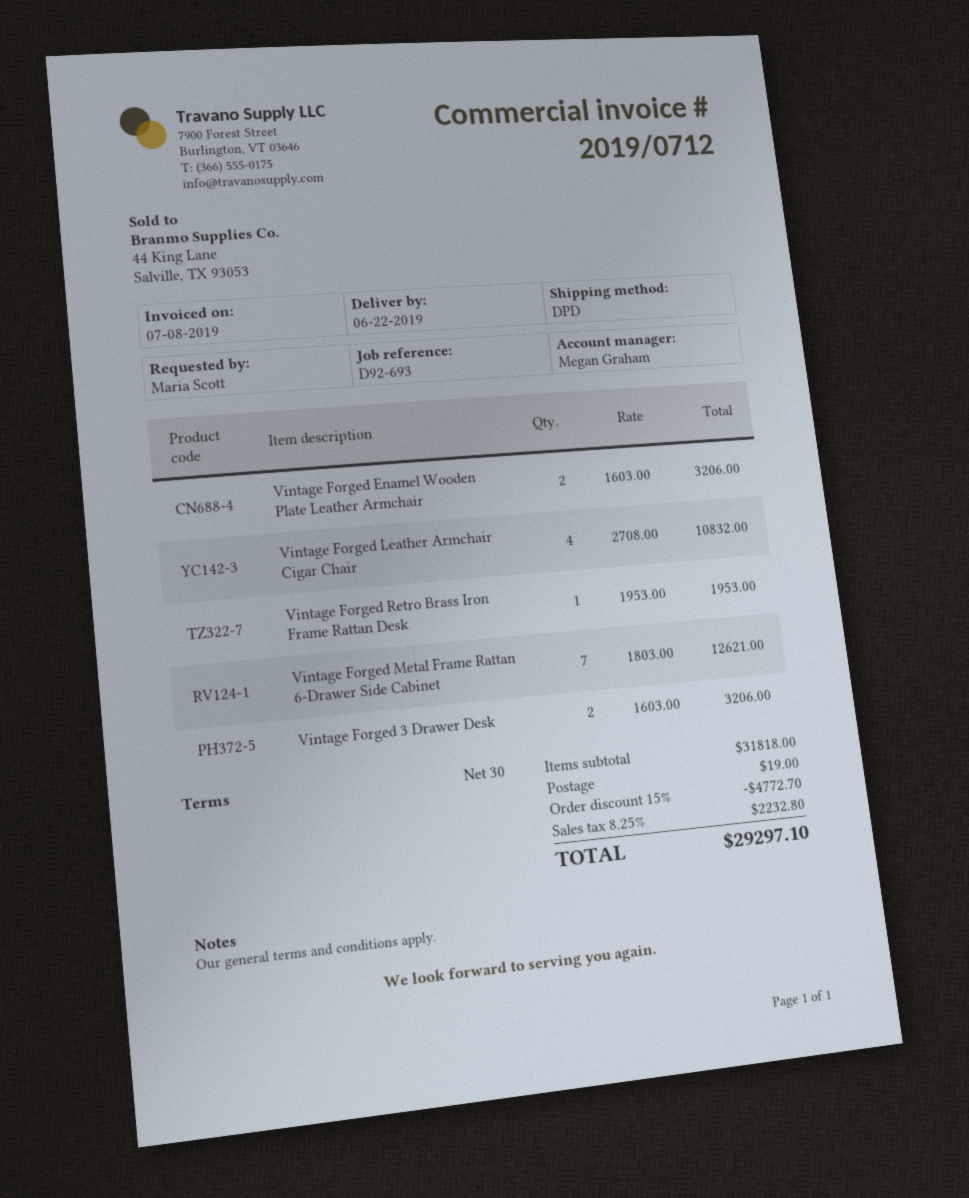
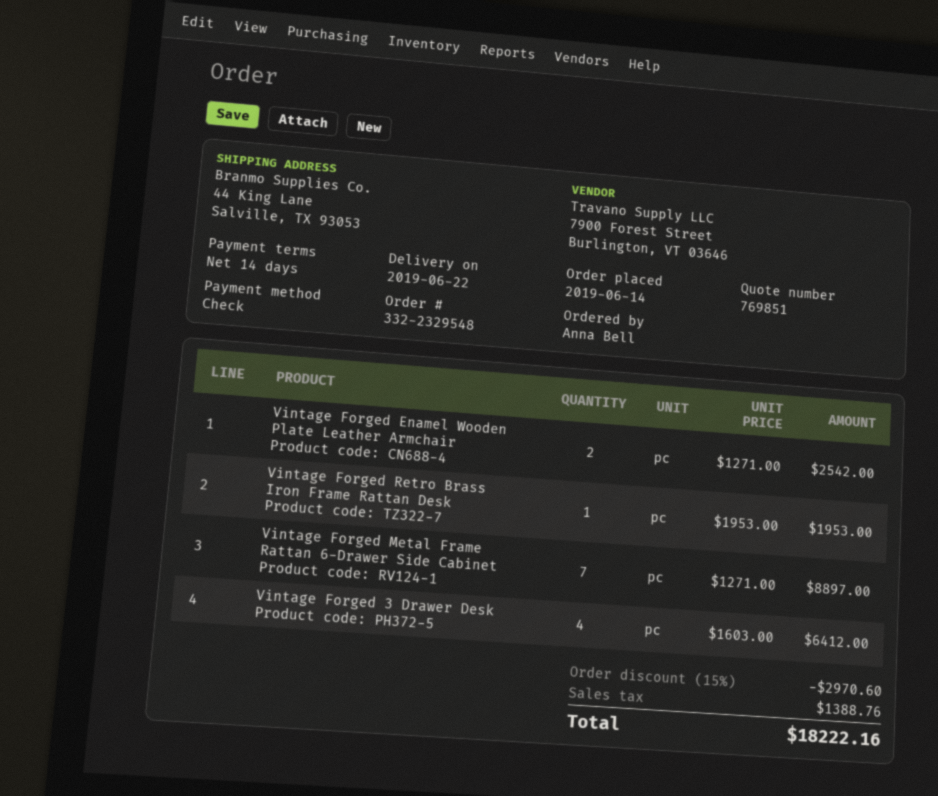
payment terms: 30 days -> 14 days
ordered by: Maria Scott -> Anna Bell
Vintage Forged Enamel Wooden Plate Leather Armchair: 2 x 1603.00 = 3206.00 -> 2 x 1271.00 = 2542.00
Vintage Forged Leather Armchair Cigar Chair: 4 x 2708.00 = 10832.00 -> none
Vintage Forged Metal Frame Rattan 6-Drawer Side Cabinet: 7 x 1803.00 = 12621.00 -> 7 x 1271.00 = 8897.00
Vintage Forged 3 Drawer Desk: 2 x 1603.00 = 3206.00 -> 4 x 1603.00 = 6412.00
discount: 15% = 4772.70 -> 15% = 2970.60
shipping: 19.00 -> none
tax: 2232.80 -> 1388.76
total: 29297.10 -> 18222.16

